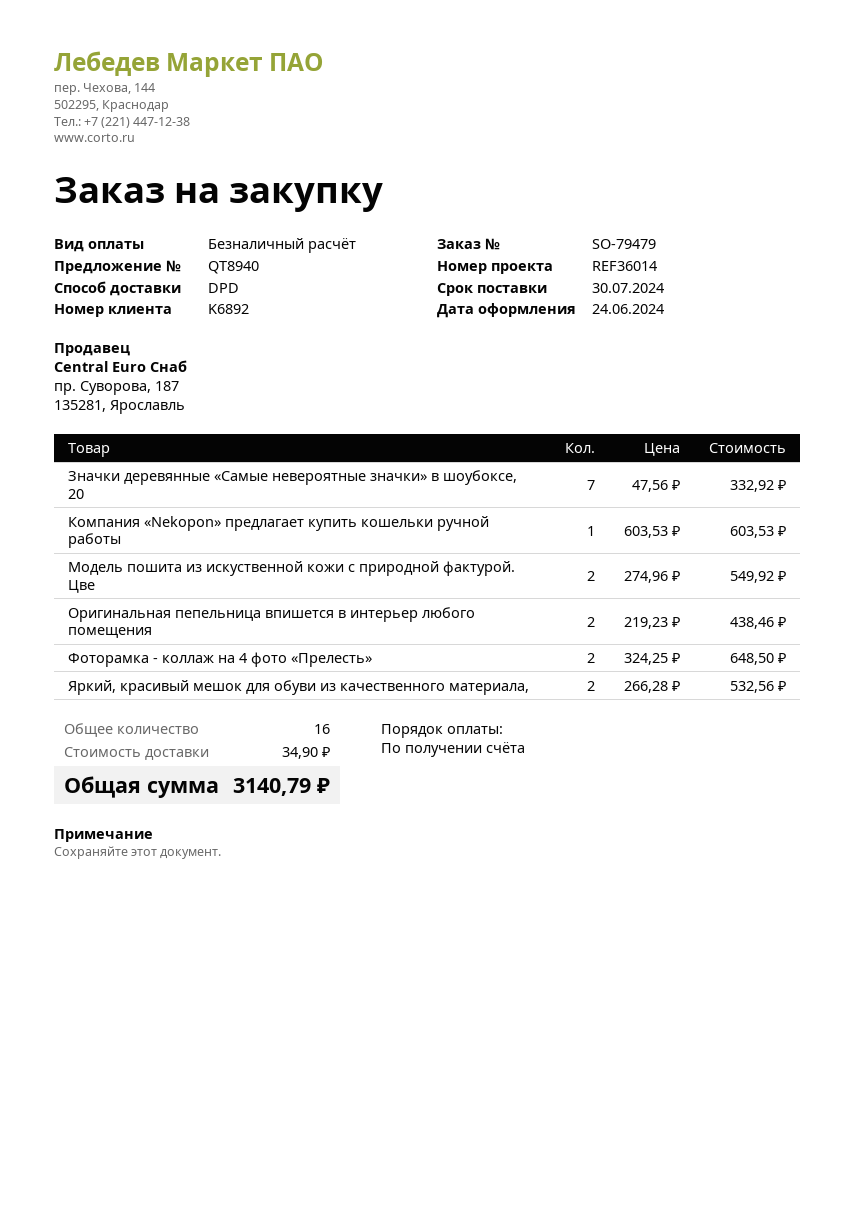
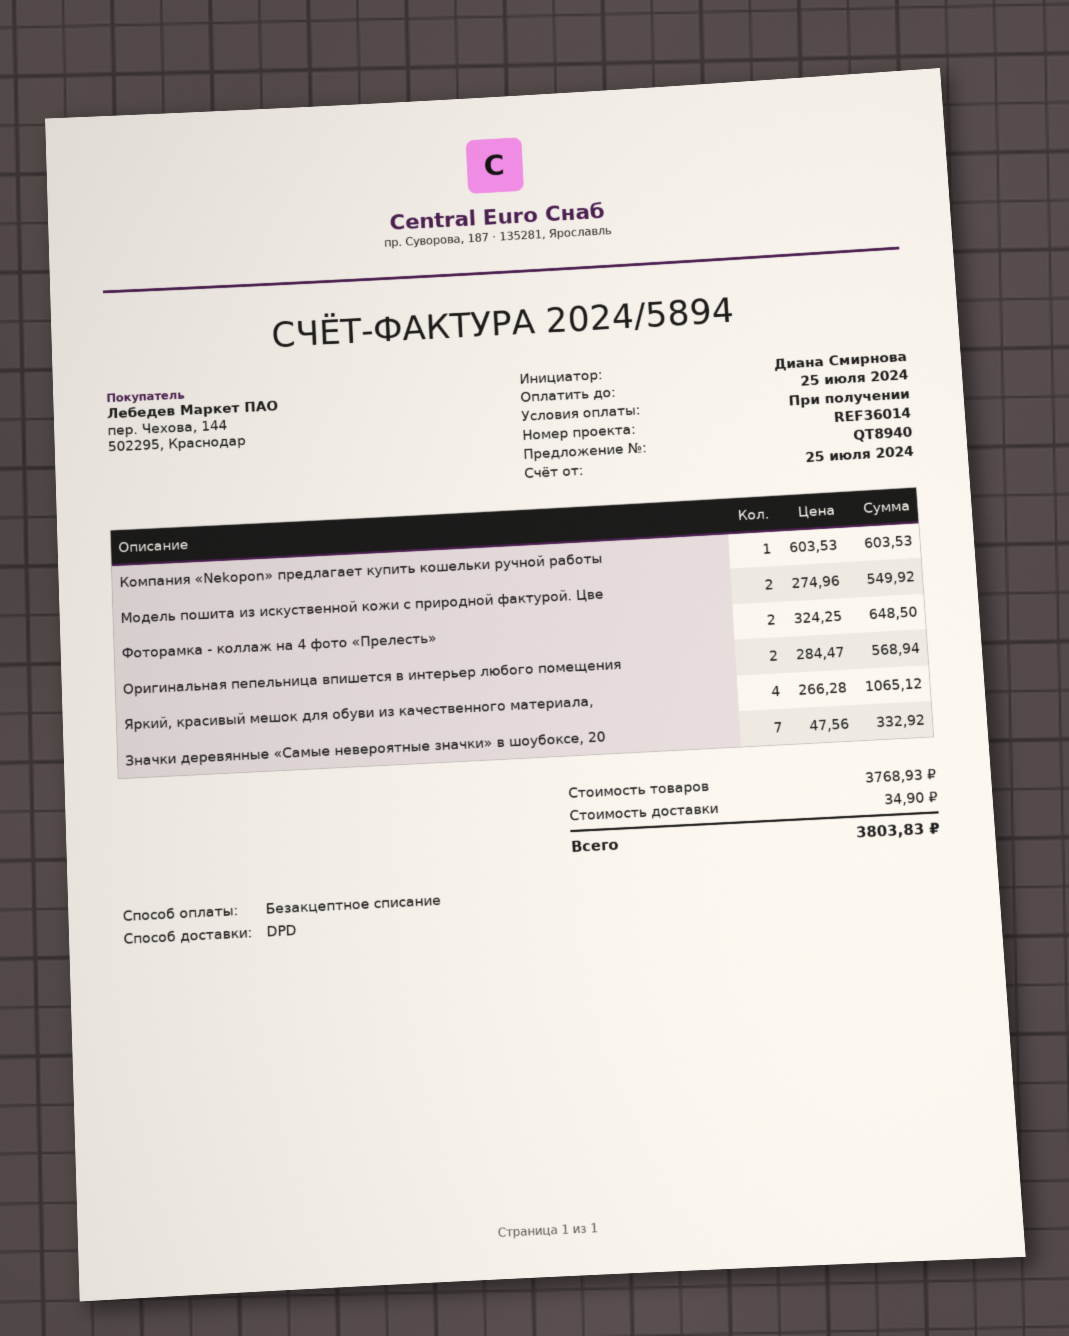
payment method: bank transfer -> direct debit
Оригинальная пепельница впишется в интерьер любого помещения: 2 x 219.23 = 438.46 -> 2 x 284.47 = 568.94
Яркий, красивый мешок для обуви из качественного материала,: 2 x 266.28 = 532.56 -> 4 x 266.28 = 1065.12
total: 3140.79 -> 3803.83

